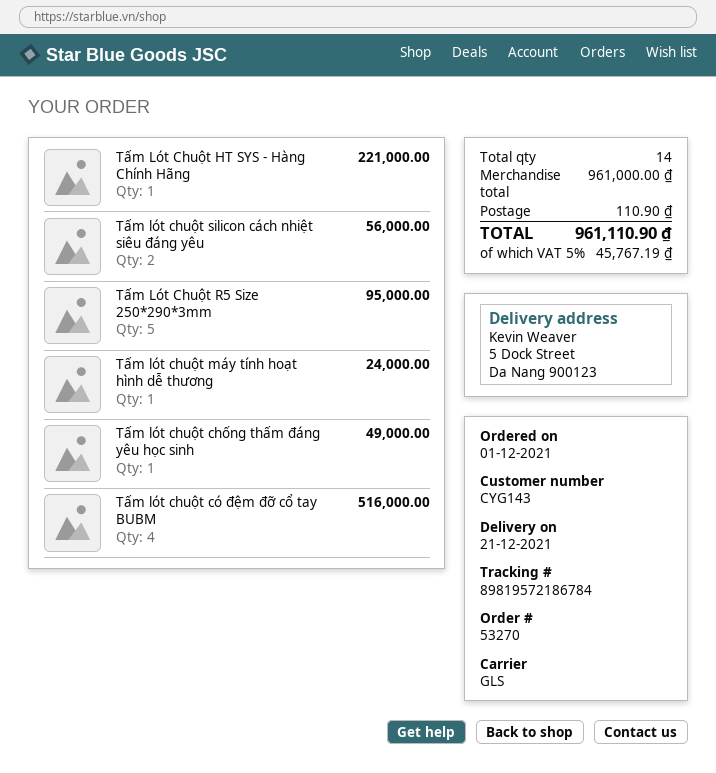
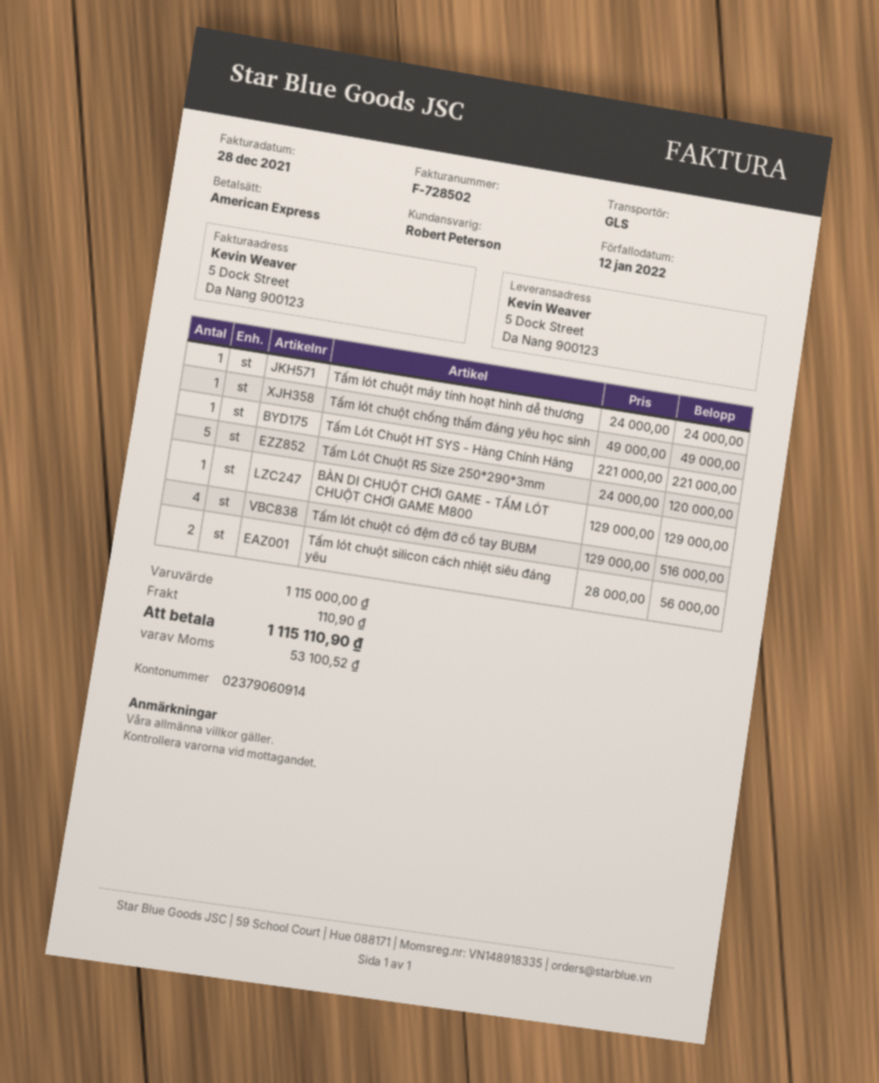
Tấm Lót Chuột R5 Size 250*290*3mm: 5 for 95000.00 -> 5 for 120000.00
BÀN DI CHUỘT CHƠI GAME - TẤM LÓT CHUỘT CHƠI GAME M800: none -> 1 for 129000.00
subtotal: 961000.00 -> 1115000.00
tax: 45767.19 -> 53100.52
total: 961110.90 -> 1115110.90

